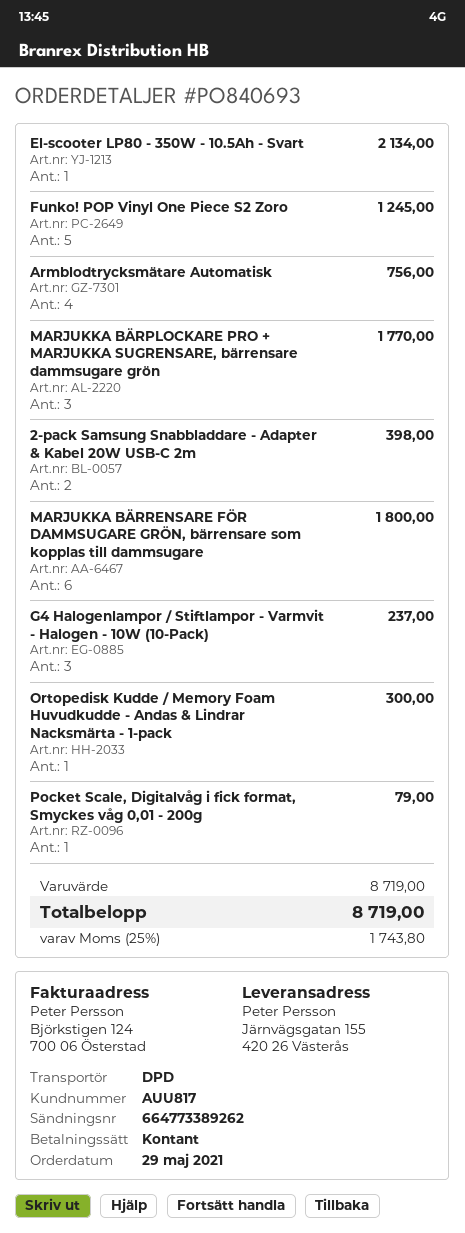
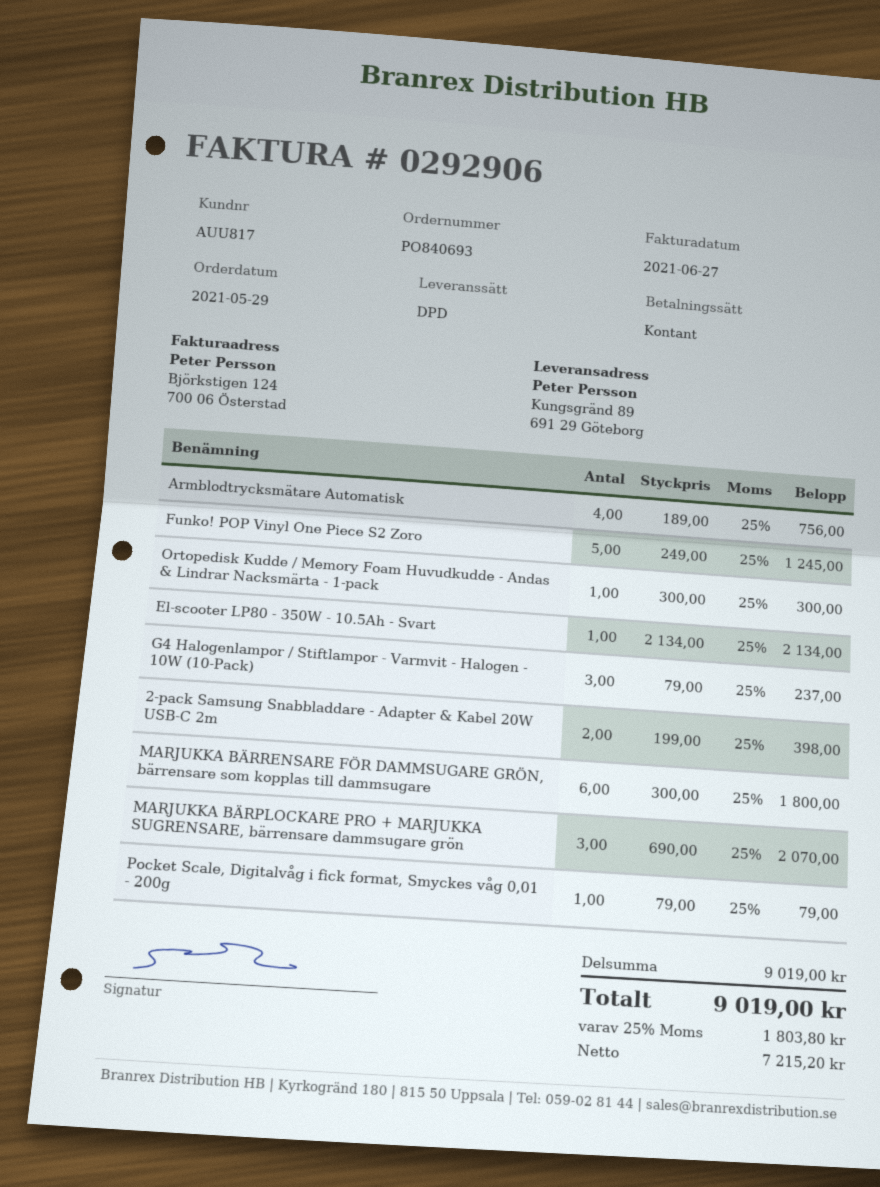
ship to: Järnvägsgatan 155, 420 26 Västerås -> Kungsgränd 89, 691 29 Göteborg
MARJUKKA BÄRPLOCKARE PRO + MARJUKKA SUGRENSARE, bärrensare dammsugare grön: 3 for 1770.00 -> 3 for 2070.00
subtotal: 8719.00 -> 9019.00
tax: 25% = 1743.80 -> 25% = 1803.80
total: 8719.00 -> 9019.00

